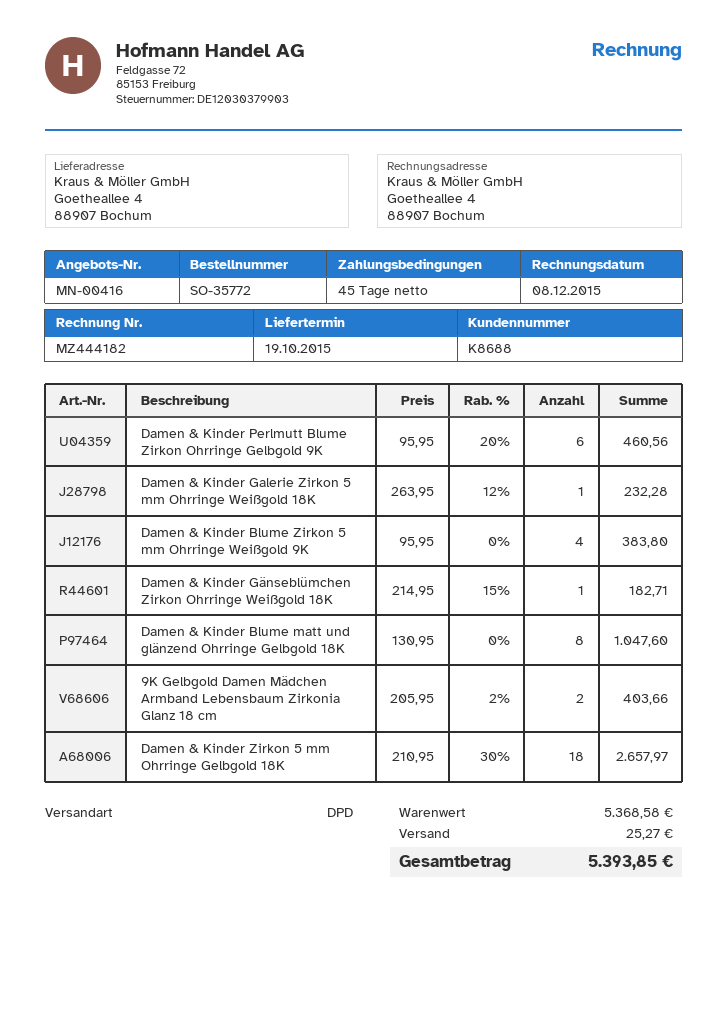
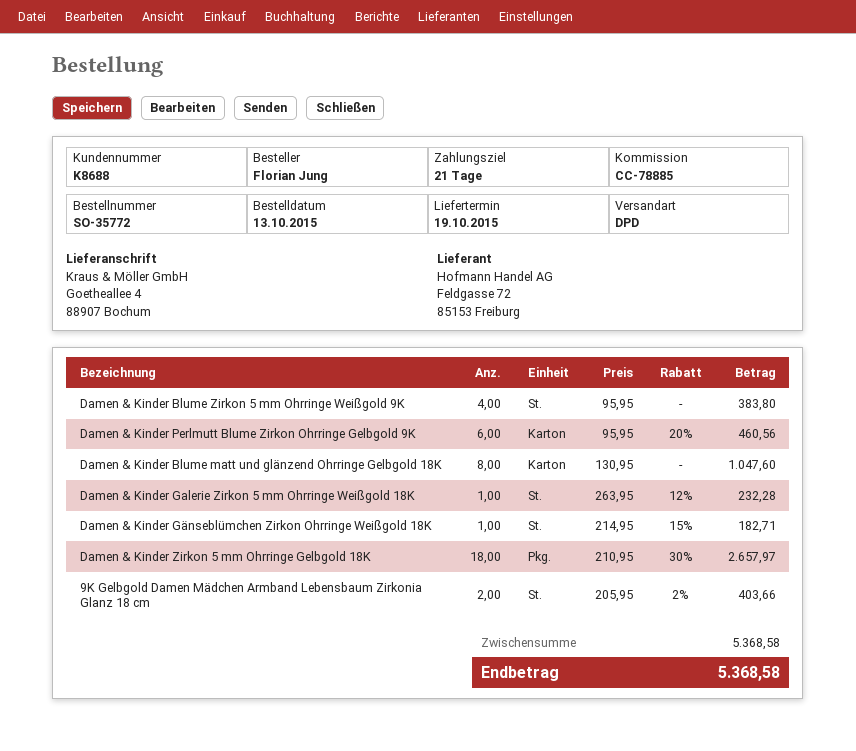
payment terms: 45 days -> 21 days
shipping: 25.27 -> none
total: 5393.85 -> 5368.58

